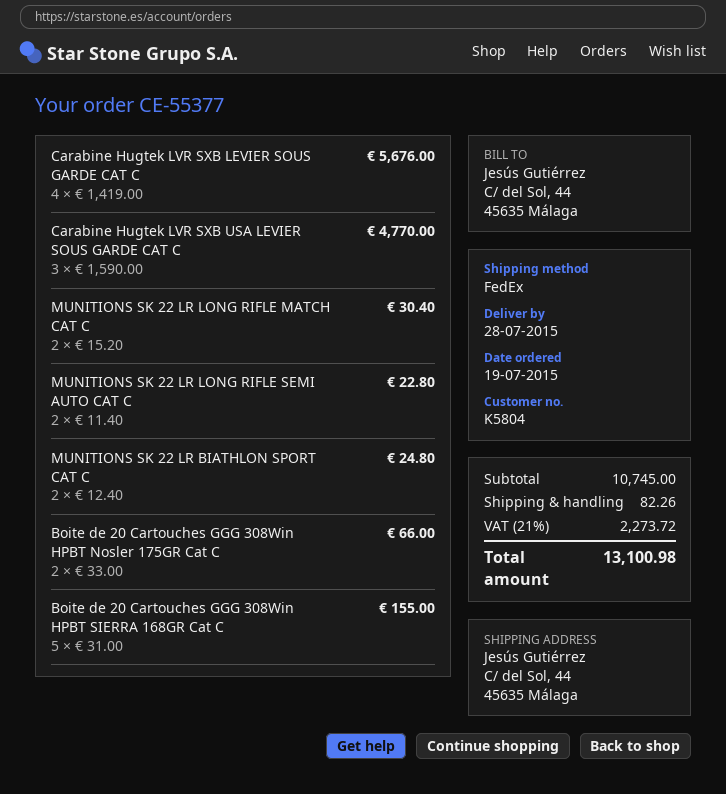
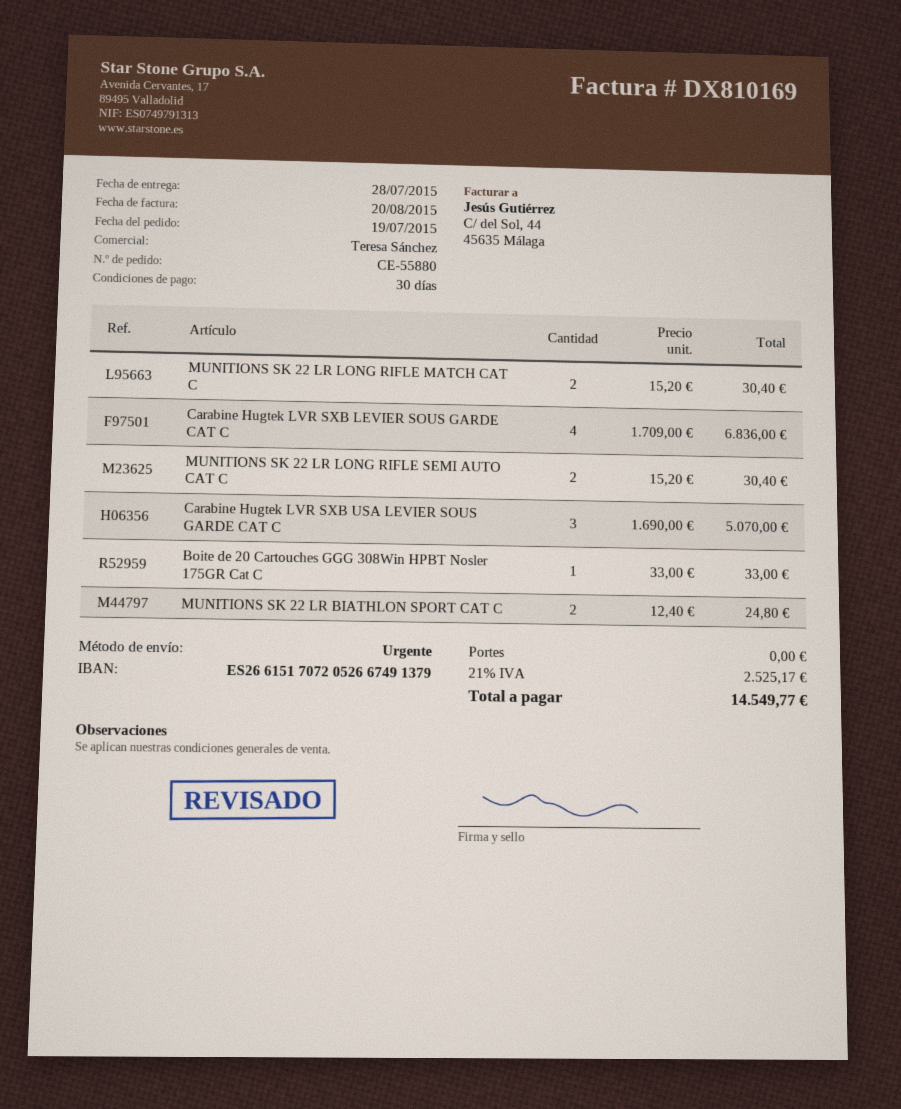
order number: CE-55377 -> CE-55880
shipping method: FedEx -> express
Carabine Hugtek LVR SXB LEVIER SOUS GARDE CAT C: 4 x 1419.00 = 5676.00 -> 4 x 1709.00 = 6836.00
Carabine Hugtek LVR SXB USA LEVIER SOUS GARDE CAT C: 3 x 1590.00 = 4770.00 -> 3 x 1690.00 = 5070.00
MUNITIONS SK 22 LR LONG RIFLE SEMI AUTO CAT C: 2 x 11.40 = 22.80 -> 2 x 15.20 = 30.40
Boite de 20 Cartouches GGG 308Win HPBT Nosler 175GR Cat C: 2 x 33.00 = 66.00 -> 1 x 33.00 = 33.00
Boite de 20 Cartouches GGG 308Win HPBT SIERRA 168GR Cat C: 5 x 31.00 = 155.00 -> none
shipping: 82.26 -> 0.00
tax: 21% = 2273.72 -> 21% = 2525.17
total: 13100.98 -> 14549.77

